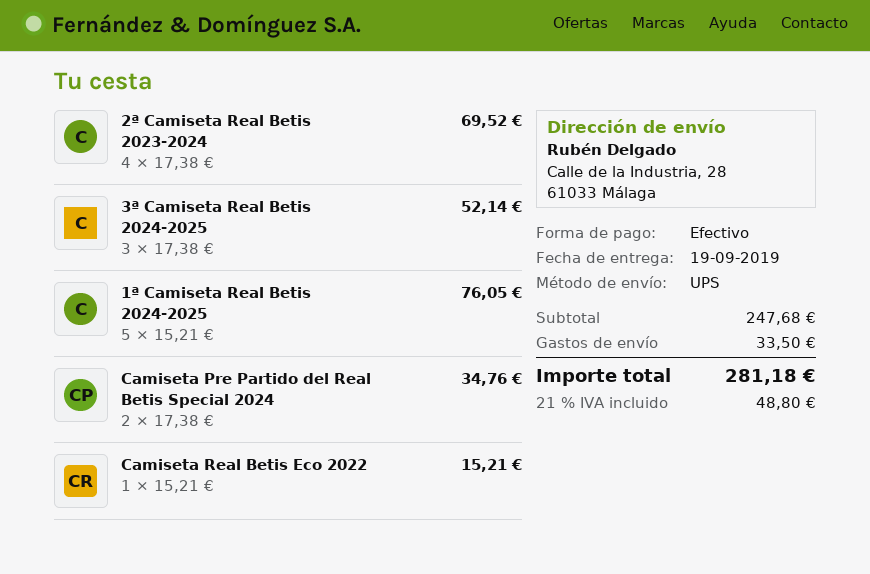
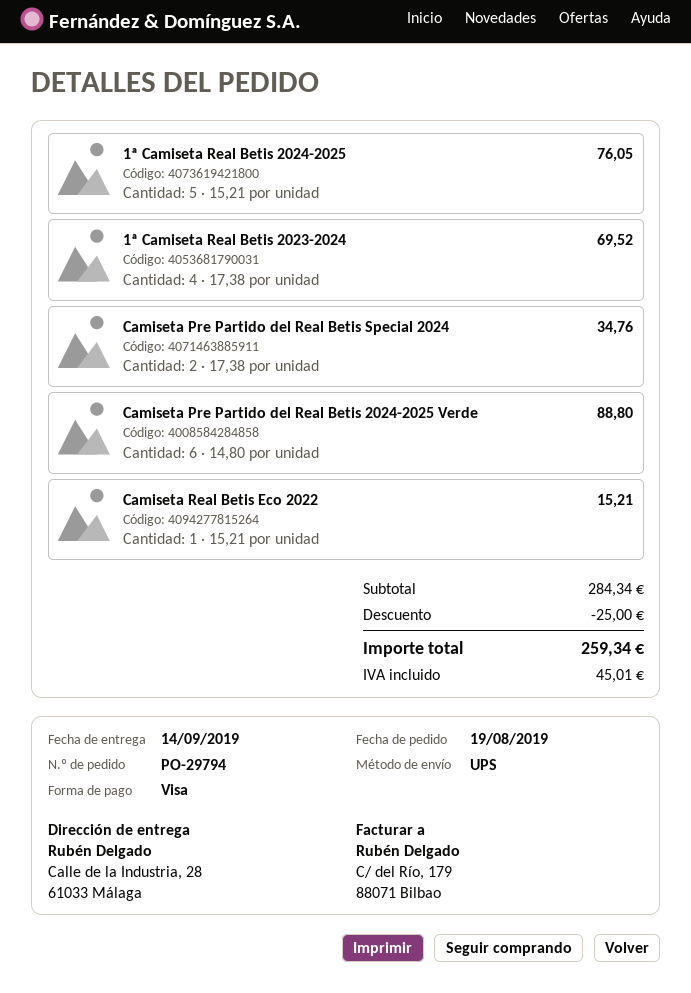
delivery date: 2019-09-19 -> 2019-09-14
payment method: cash -> Visa
2ª Camiseta Real Betis 2023-2024: 4 x 17.38 = 69.52 -> none
3ª Camiseta Real Betis 2024-2025: 3 x 17.38 = 52.14 -> none
1ª Camiseta Real Betis 2023-2024: none -> 4 x 17.38 = 69.52
Camiseta Pre Partido del Real Betis 2024-2025 Verde: none -> 6 x 14.80 = 88.80
subtotal: 247.68 -> 284.34
discount: none -> 25.00
shipping: 33.50 -> none
tax: 48.80 -> 45.01
total: 281.18 -> 259.34

